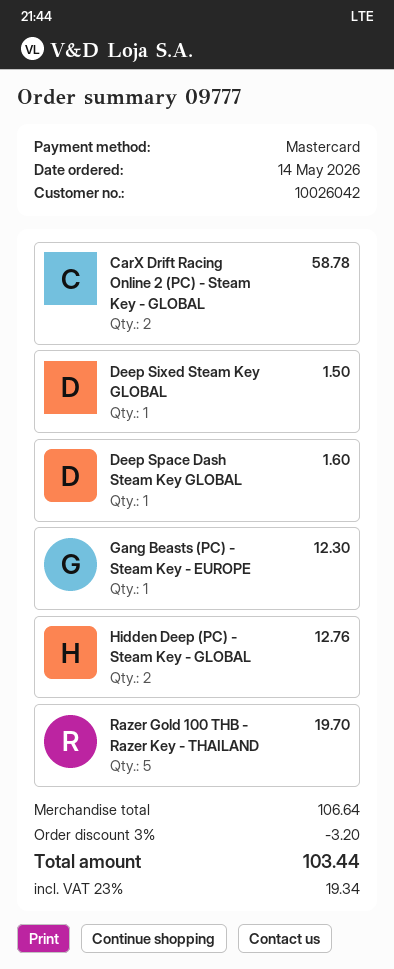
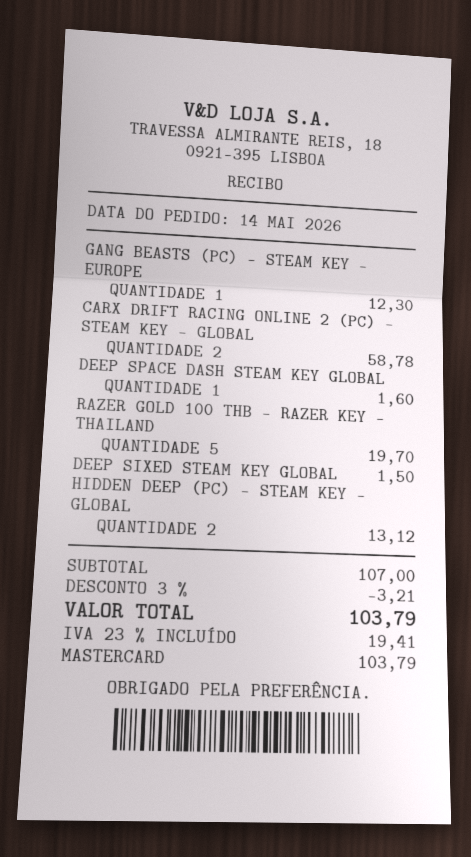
Hidden Deep (PC) - Steam Key - GLOBAL: 2 for 12.76 -> 2 for 13.12
subtotal: 106.64 -> 107.00
discount: 3% = 3.20 -> 3% = 3.21
tax: 23% = 19.34 -> 23% = 19.41
total: 103.44 -> 103.79

